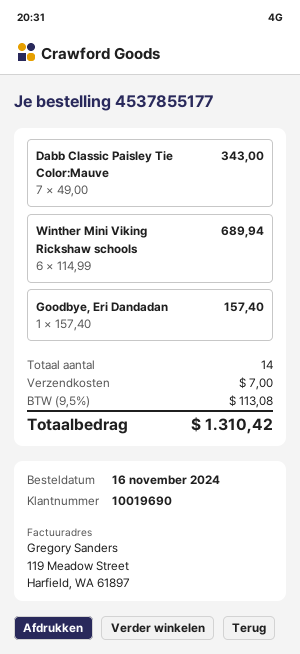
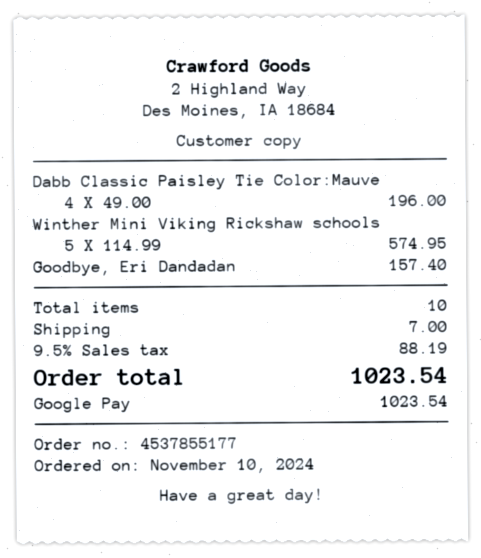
order date: 2024-11-16 -> 2024-11-10
Dabb Classic Paisley Tie Color:Mauve: 7 x 49.00 = 343.00 -> 4 x 49.00 = 196.00
Winther Mini Viking Rickshaw schools: 6 x 114.99 = 689.94 -> 5 x 114.99 = 574.95
total quantity: 14 -> 10
tax: 9.5% = 113.08 -> 9.5% = 88.19
total: 1310.42 -> 1023.54

